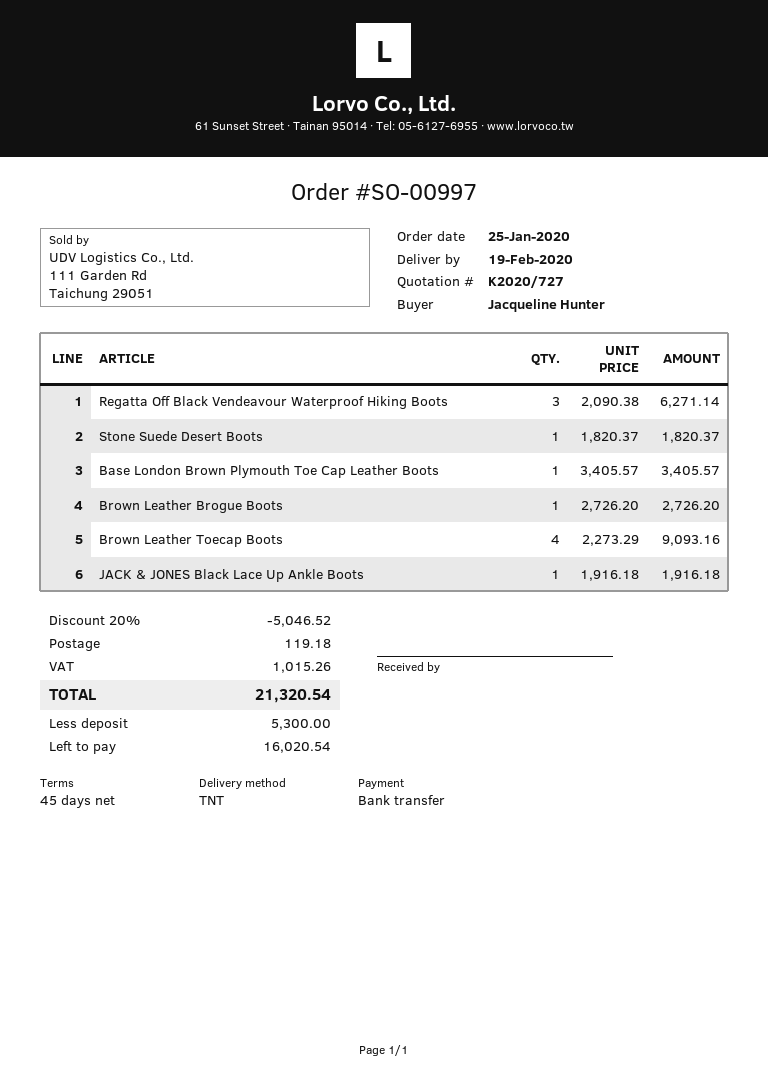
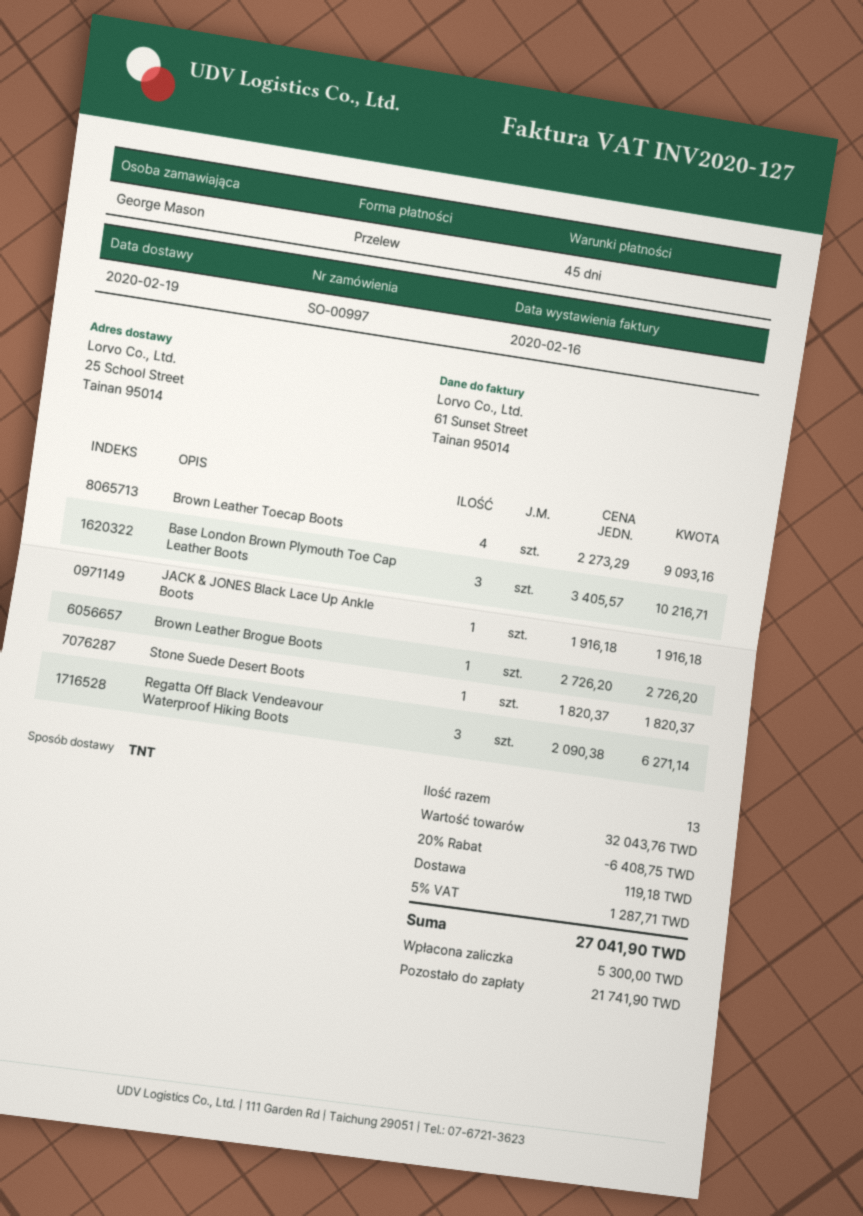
ordered by: Jacqueline Hunter -> George Mason
Base London Brown Plymouth Toe Cap Leather Boots: 1 x 3405.57 = 3405.57 -> 3 x 3405.57 = 10216.71
discount: 20% = 5046.52 -> 20% = 6408.75
tax: 1015.26 -> 1287.71
total: 21320.54 -> 27041.90
balance: 16020.54 -> 21741.90

